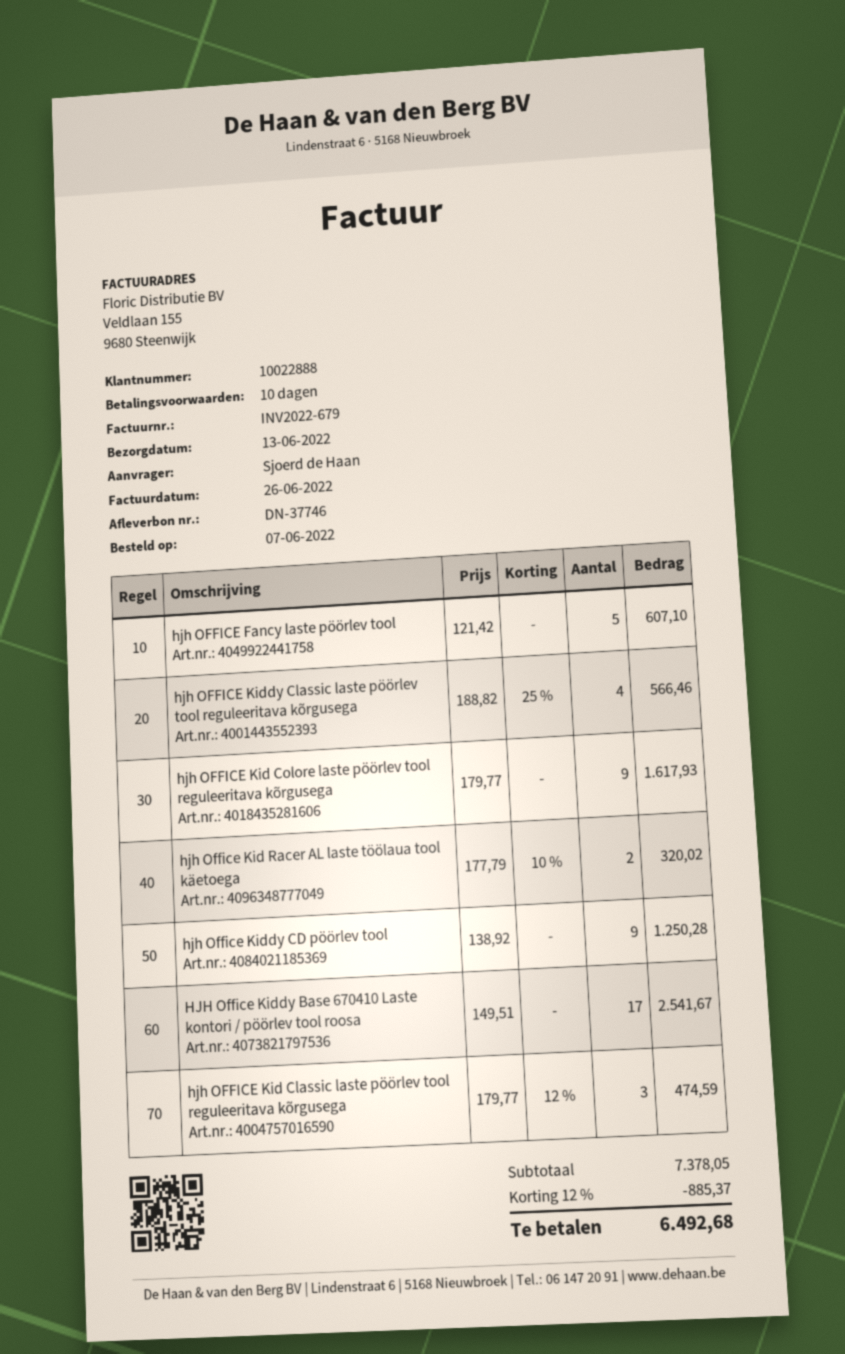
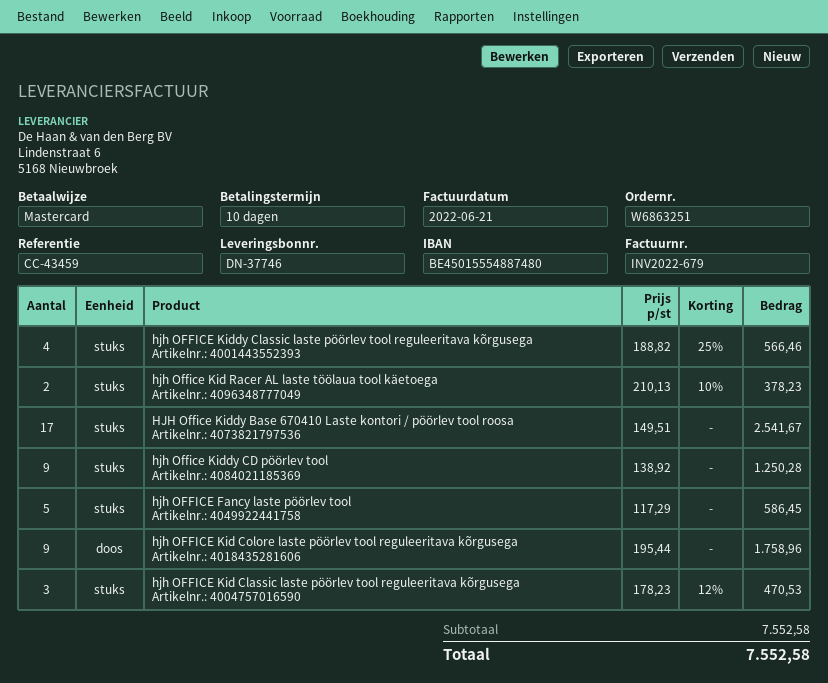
invoice date: 2022-06-26 -> 2022-06-21
hjh OFFICE Fancy laste pöörlev tool: 5 x 121.42 = 607.10 -> 5 x 117.29 = 586.45
hjh OFFICE Kid Colore laste pöörlev tool reguleeritava kõrgusega: 9 x 179.77 = 1617.93 -> 9 x 195.44 = 1758.96
hjh Office Kid Racer AL laste töölaua tool käetoega: 2 x 177.79 - 10% = 320.02 -> 2 x 210.13 - 10% = 378.23
hjh OFFICE Kid Classic laste pöörlev tool reguleeritava kõrgusega: 3 x 179.77 - 12% = 474.59 -> 3 x 178.23 - 12% = 470.53
subtotal: 7378.05 -> 7552.58
discount: 12% = 885.37 -> none
total: 6492.68 -> 7552.58

